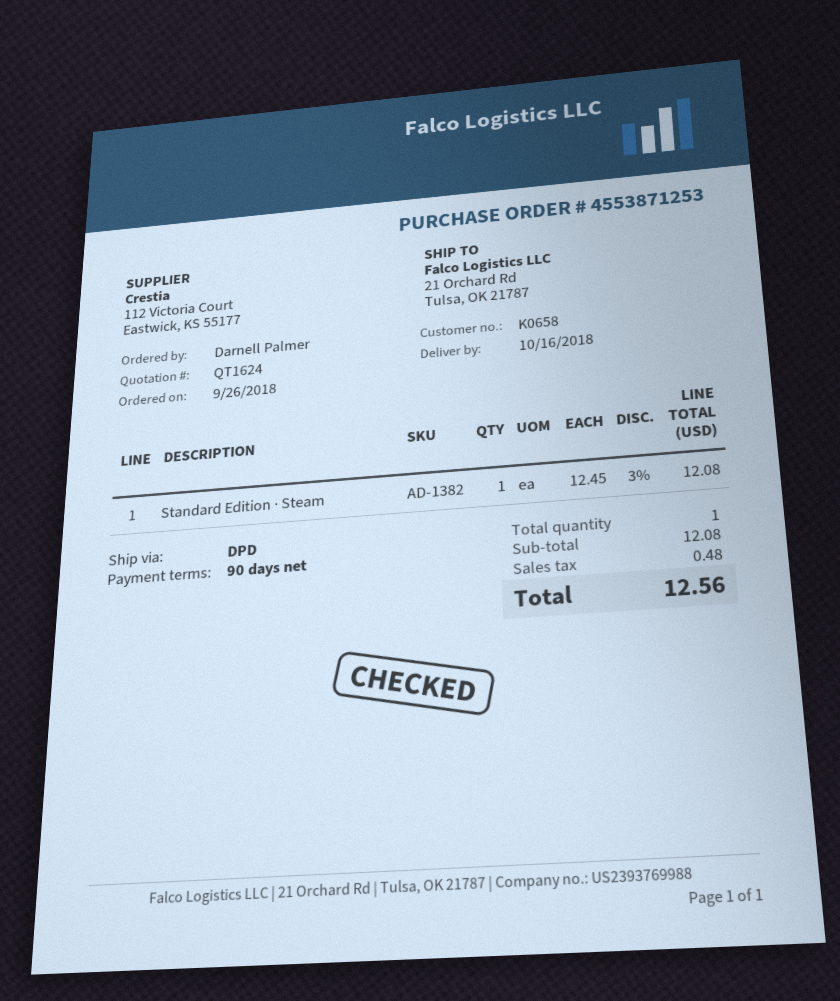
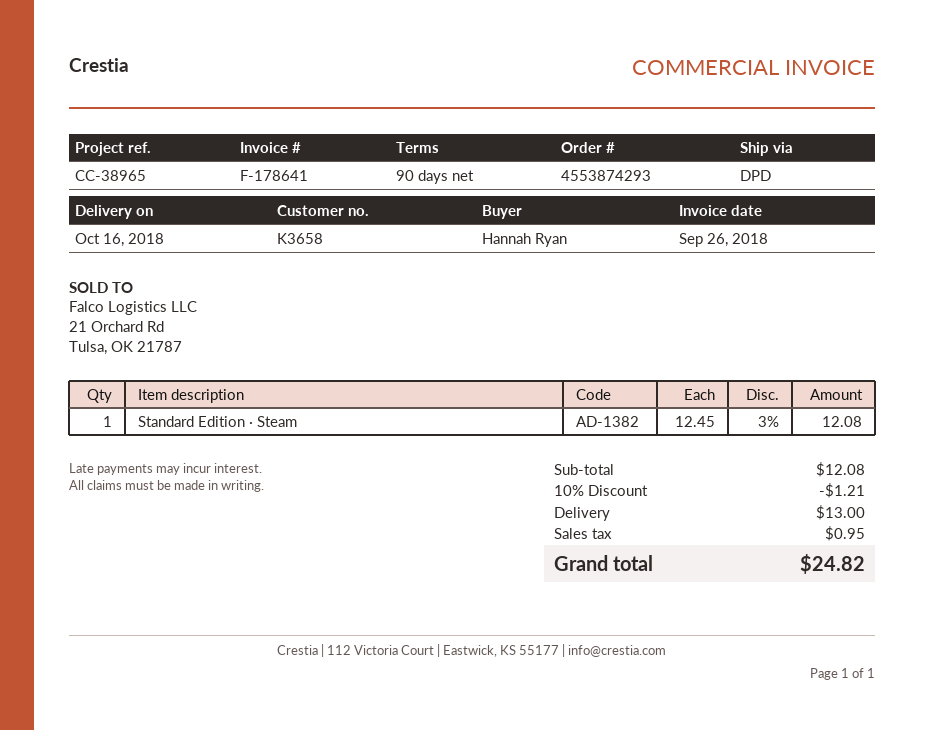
order number: 4553871253 -> 4553874293
customer number: K0658 -> K3658
ordered by: Darnell Palmer -> Hannah Ryan
discount: none -> 10% = 1.21
shipping: none -> 13.00
tax: 0.48 -> 0.95
total: 12.56 -> 24.82

